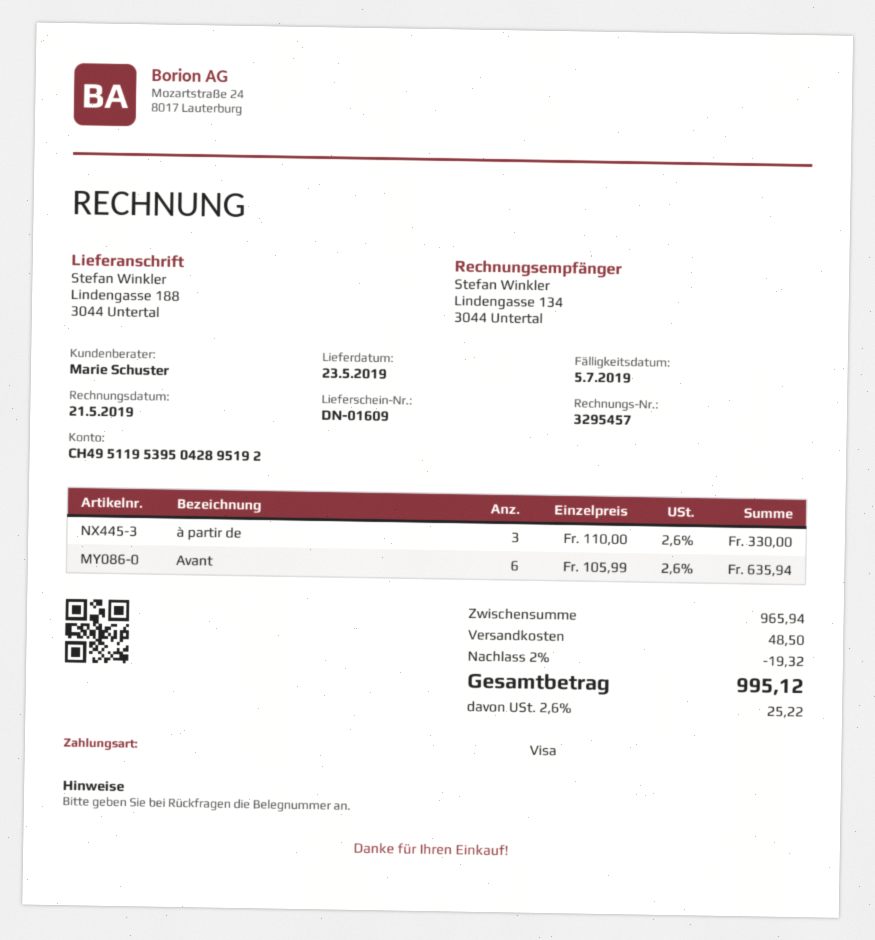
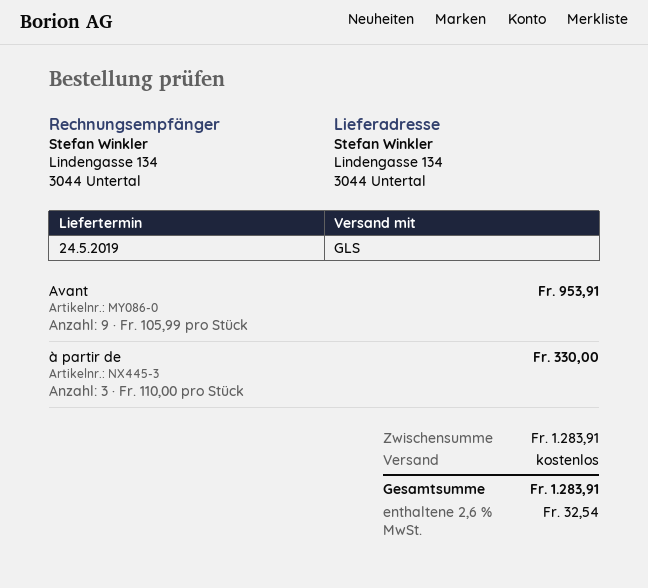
delivery date: 2019-05-23 -> 2019-05-24
ship to: Lindengasse 188, 3044 Untertal -> Lindengasse 134, 3044 Untertal
Avant: 6 x 105.99 = 635.94 -> 9 x 105.99 = 953.91
subtotal: 965.94 -> 1283.91
discount: 2% = 19.32 -> none
shipping: 48.50 -> 0.00
tax: 2.6% = 25.22 -> 2.6% = 32.54
total: 995.12 -> 1283.91

